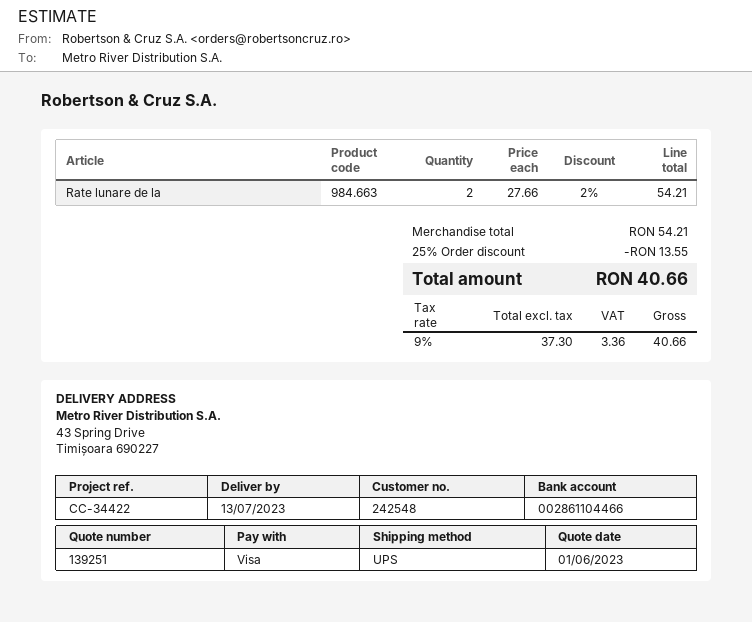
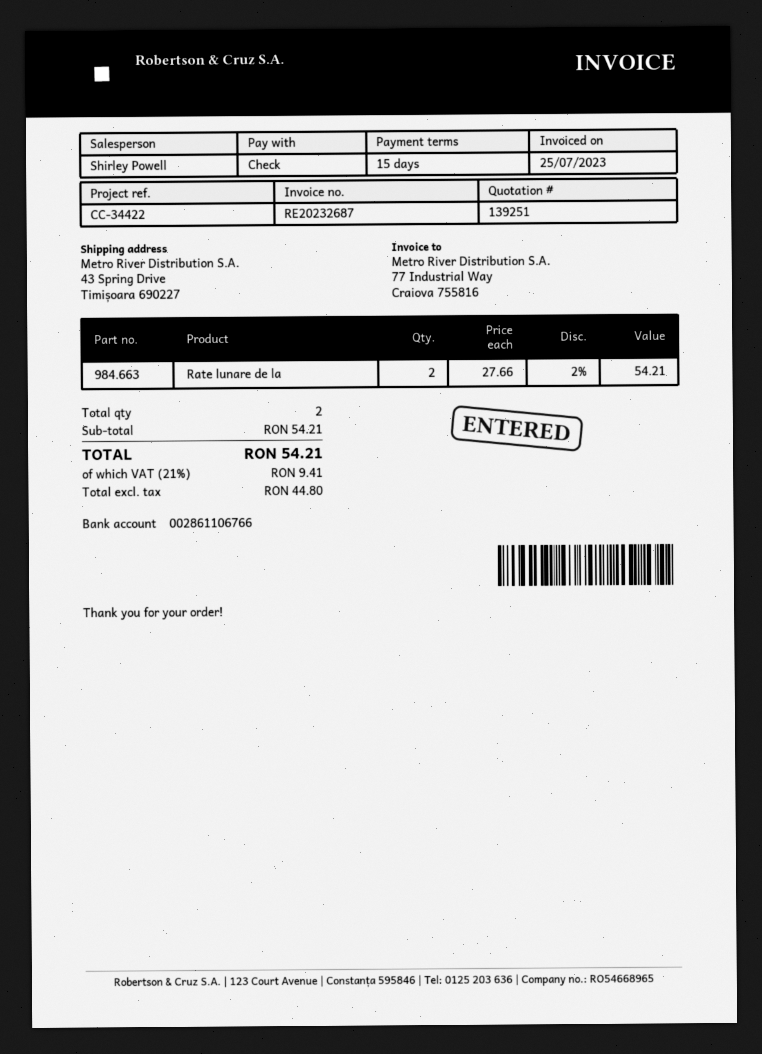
payment method: Visa -> cheque
bank account: 002861104466 -> 002861106766
discount: 25% = 13.55 -> none
net: 37.30 -> 44.80
tax: 9% = 3.36 -> 21% = 9.41
total: 40.66 -> 54.21

